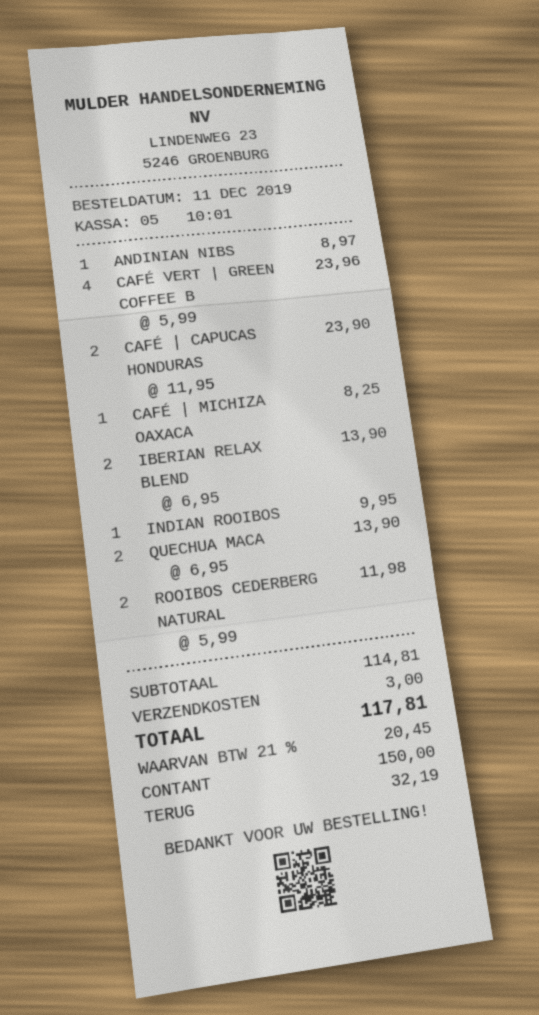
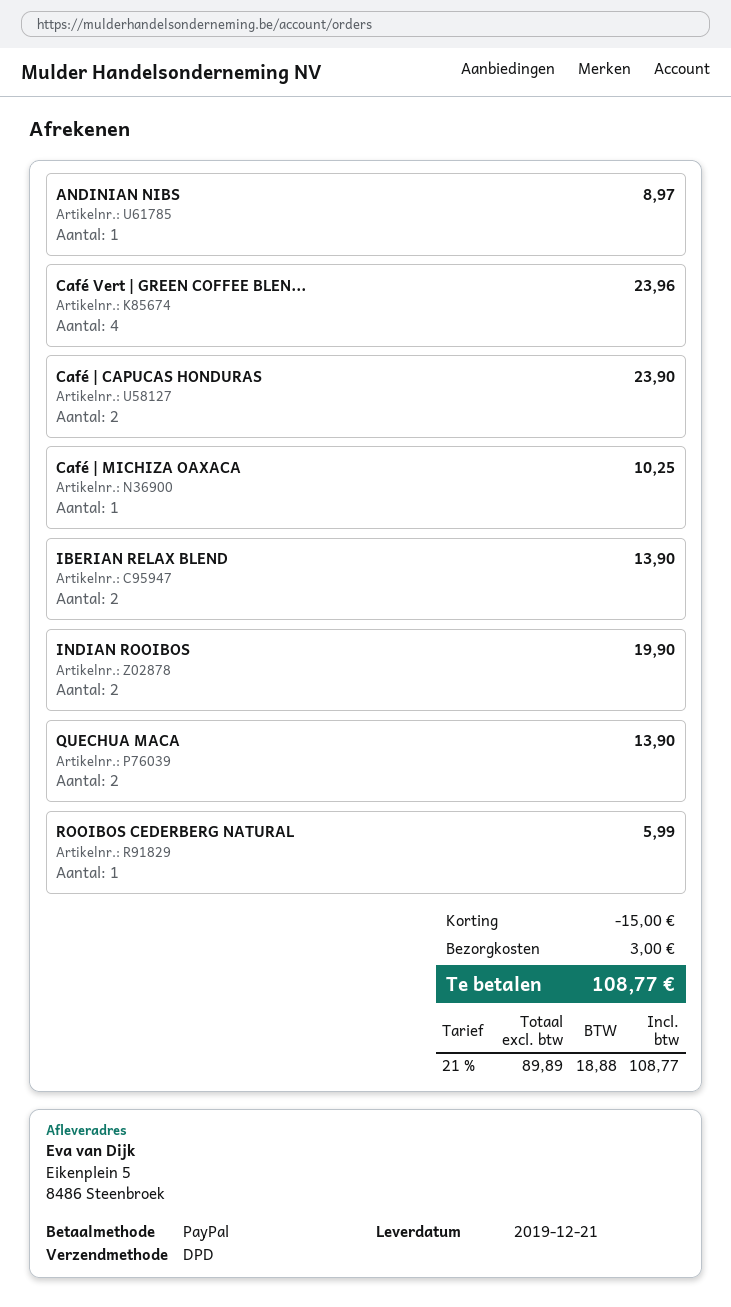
payment method: cash -> PayPal
CAFÉ | MICHIZA OAXACA: 1 for 8.25 -> 1 for 10.25
INDIAN ROOIBOS: 1 for 9.95 -> 2 for 19.90
ROOIBOS CEDERBERG NATURAL: 2 for 11.98 -> 1 for 5.99
discount: none -> 15.00
tax: 21% = 20.45 -> 21% = 18.88
total: 117.81 -> 108.77

